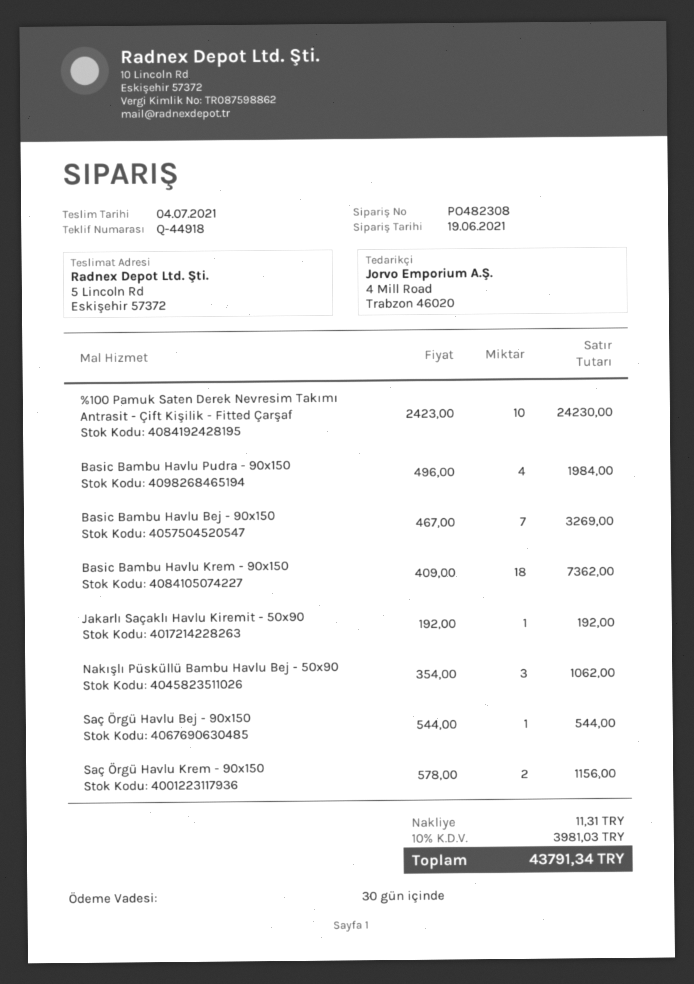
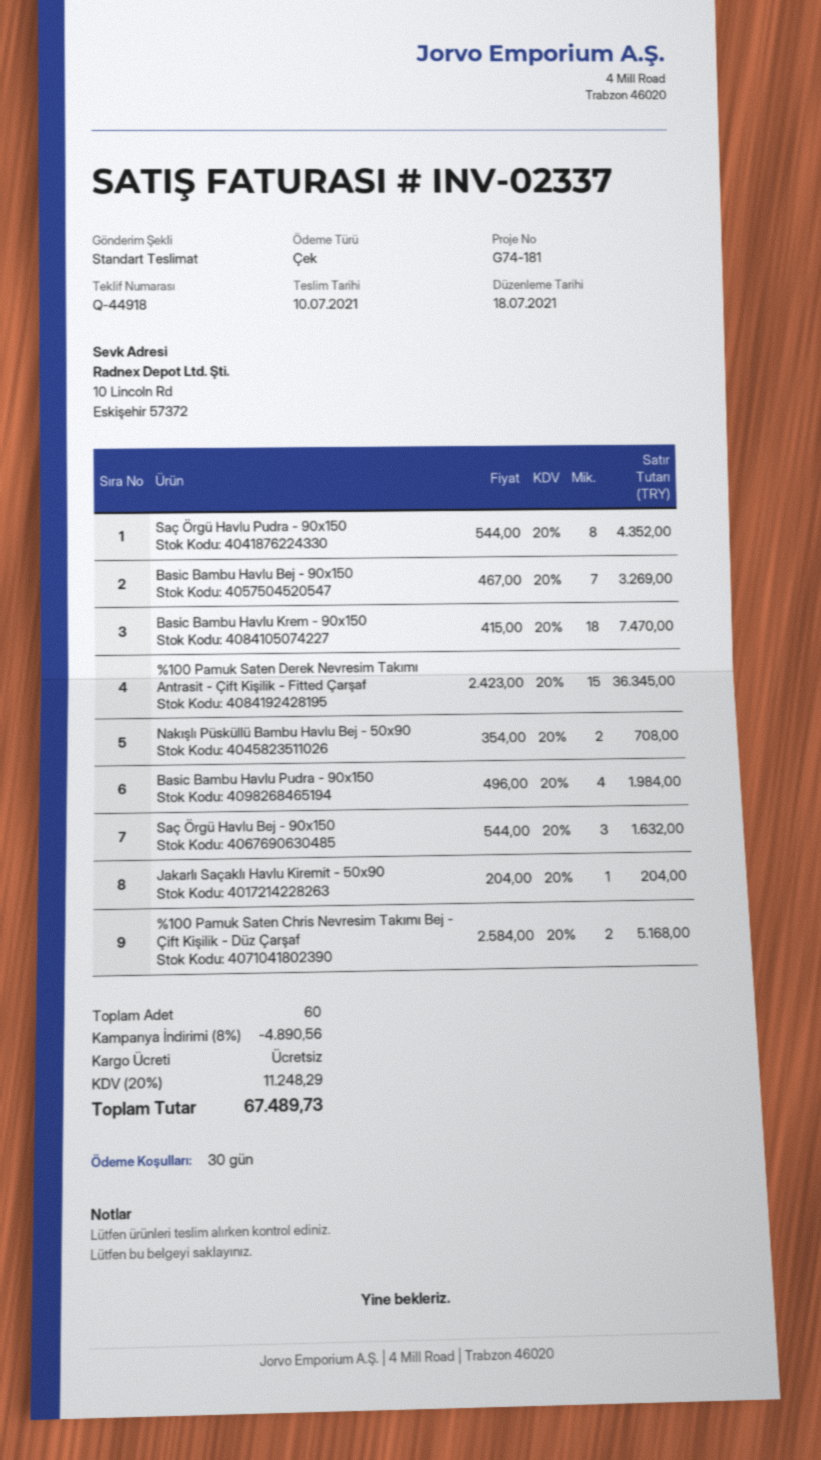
delivery date: 2021-07-04 -> 2021-07-10
ship to: 5 Lincoln Rd, Eskişehir 57372 -> 10 Lincoln Rd, Eskişehir 57372
%100 Pamuk Saten Derek Nevresim Takımı Antrasit - Çift Kişilik - Fitted Çarşaf: 10 x 2423.00 = 24230.00 -> 15 x 2423.00 = 36345.00
Basic Bambu Havlu Krem - 90x150: 18 x 409.00 = 7362.00 -> 18 x 415.00 = 7470.00
Jakarlı Saçaklı Havlu Kiremit - 50x90: 1 x 192.00 = 192.00 -> 1 x 204.00 = 204.00
Nakışlı Püsküllü Bambu Havlu Bej - 50x90: 3 x 354.00 = 1062.00 -> 2 x 354.00 = 708.00
Saç Örgü Havlu Bej - 90x150: 1 x 544.00 = 544.00 -> 3 x 544.00 = 1632.00
Saç Örgü Havlu Krem - 90x150: 2 x 578.00 = 1156.00 -> none
Saç Örgü Havlu Pudra - 90x150: none -> 8 x 544.00 = 4352.00
%100 Pamuk Saten Chris Nevresim Takımı Bej - Çift Kişilik - Düz Çarşaf: none -> 2 x 2584.00 = 5168.00
discount: none -> 8% = 4890.56
shipping: 11.31 -> 0.00
tax: 10% = 3981.03 -> 20% = 11248.29
total: 43791.34 -> 67489.73

